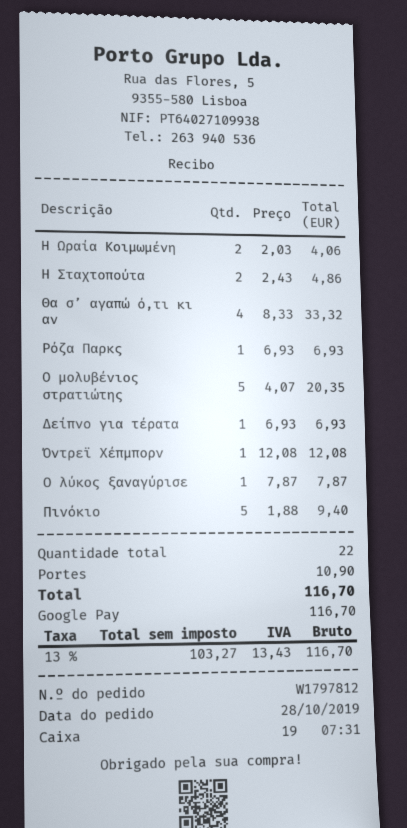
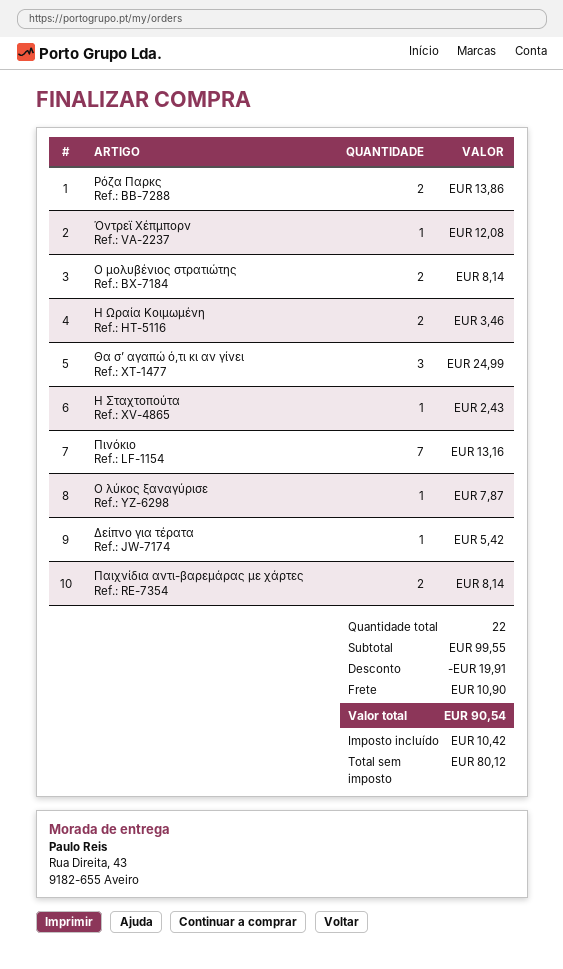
Η Ωραία Κοιμωμένη: 2 for 4.06 -> 2 for 3.46
Η Σταχτοπούτα: 2 for 4.86 -> 1 for 2.43
Θα σ’ αγαπώ ό,τι κι αν: 4 for 33.32 -> 3 for 24.99
Ρόζα Παρκς: 1 for 6.93 -> 2 for 13.86
Ο μολυβένιος στρατιώτης: 5 for 20.35 -> 2 for 8.14
Δείπνο για τέρατα: 1 for 6.93 -> 1 for 5.42
Πινόκιο: 5 for 9.40 -> 7 for 13.16
Παιχνίδια αντι-βαρεμάρας με χάρτες: none -> 2 for 8.14
discount: none -> 19.91
net: 103.27 -> 80.12
tax: 13.43 -> 10.42
total: 116.70 -> 90.54

